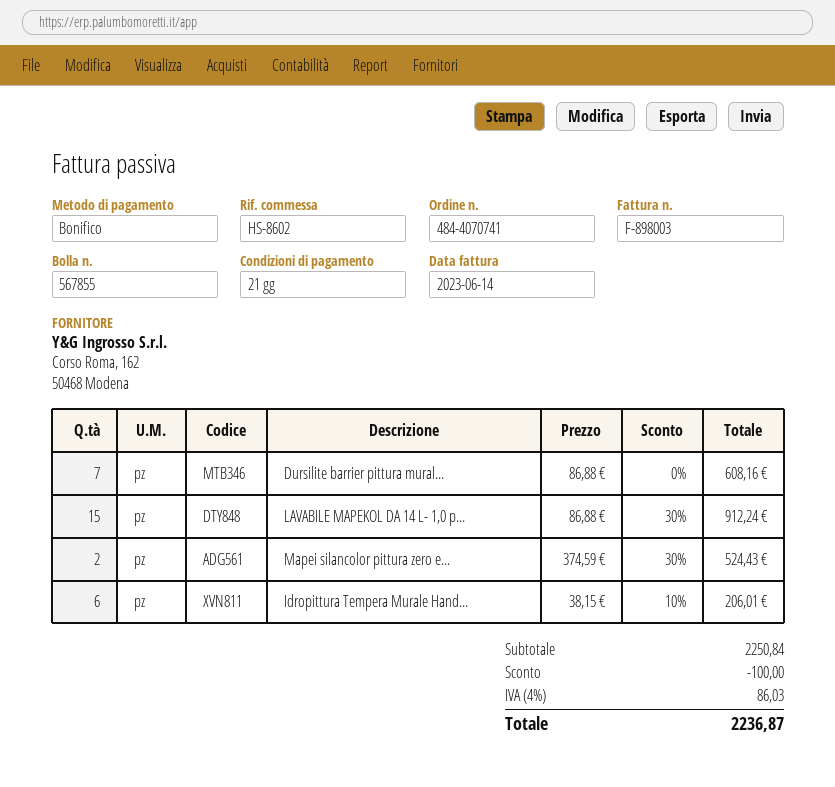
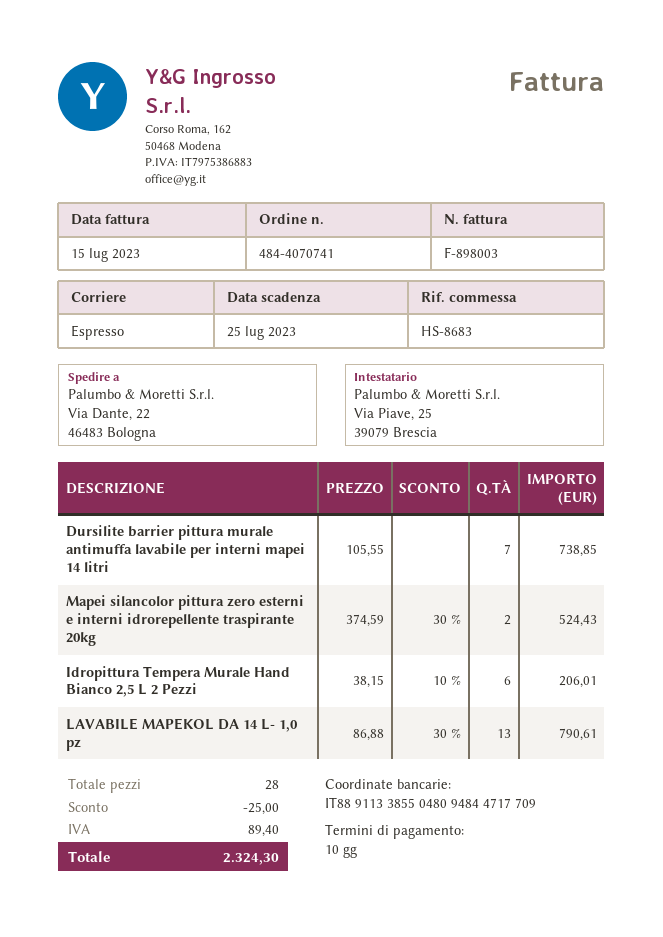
invoice date: 2023-06-14 -> 2023-07-15
payment terms: 21 days -> 10 days
reference: HS-8602 -> HS-8683
Dursilite barrier pittura mural...: 7 x 86.88 = 608.16 -> 7 x 105.55 = 738.85
LAVABILE MAPEKOL DA 14 L- 1,0 p...: 15 x 86.88 - 30% = 912.24 -> 13 x 86.88 - 30% = 790.61
discount: 100.00 -> 25.00
tax: 86.03 -> 89.40
total: 2236.87 -> 2324.30

